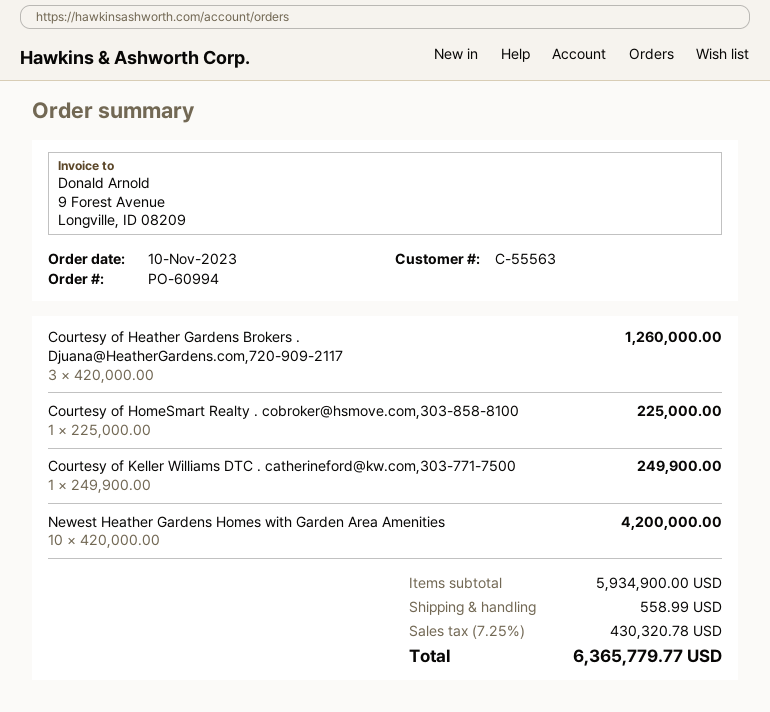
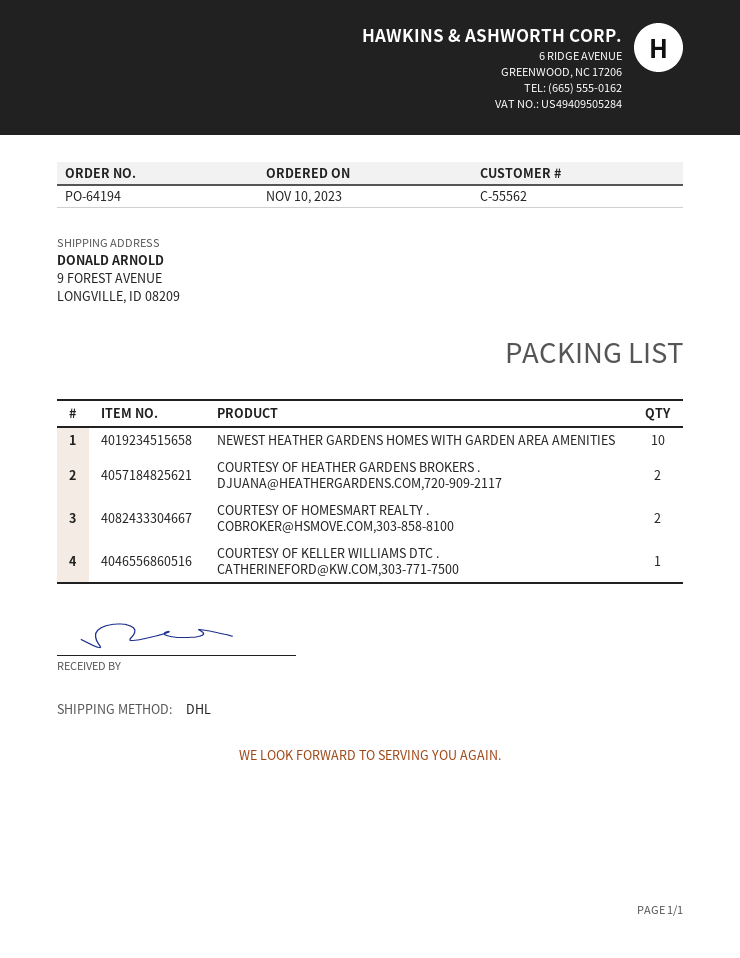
order number: PO-60994 -> PO-64194
customer number: C-55563 -> C-55562
Courtesy of Heather Gardens Brokers . Djuana@HeatherGardens.com,720-909-2117: 3 -> 2
Courtesy of HomeSmart Realty . cobroker@hsmove.com,303-858-8100: 1 -> 2

